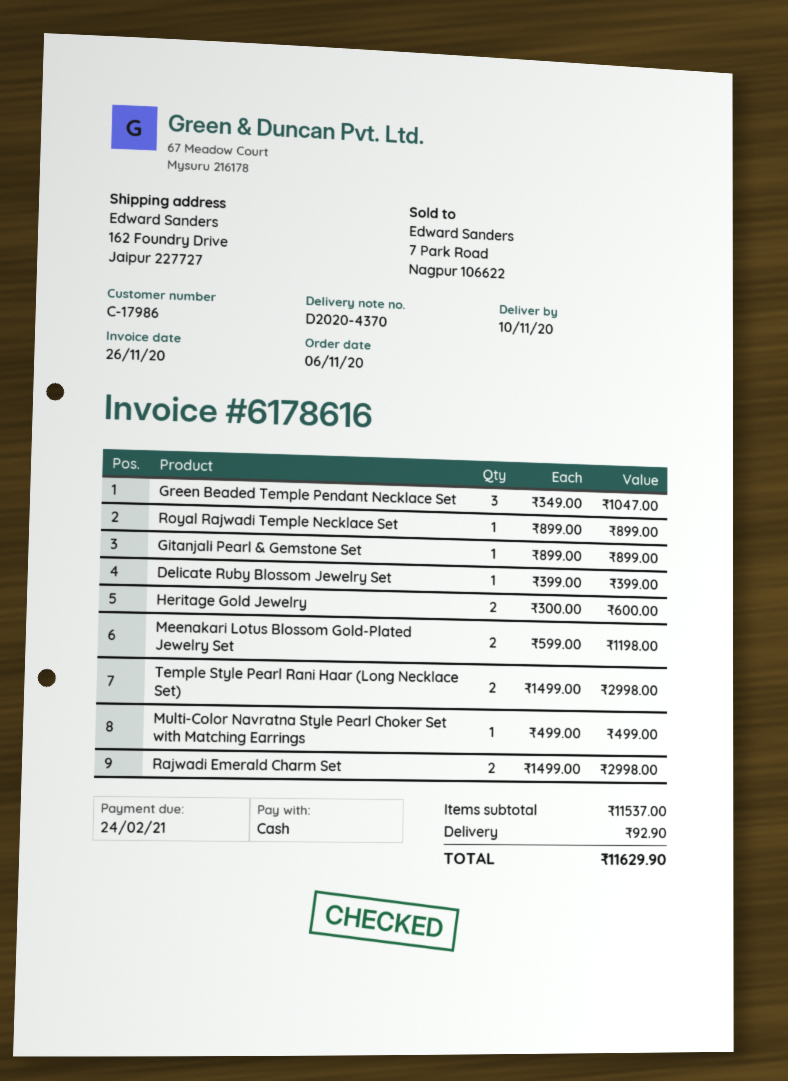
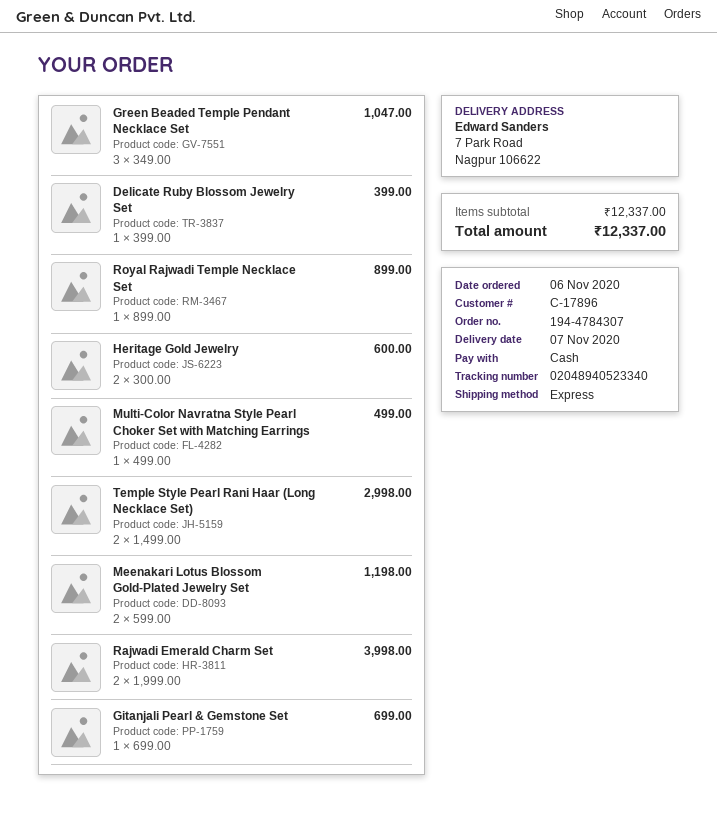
delivery date: 2020-11-10 -> 2020-11-07
customer number: C-17986 -> C-17896
ship to: 162 Foundry Drive, Jaipur 227727 -> 7 Park Road, Nagpur 106622
Gitanjali Pearl & Gemstone Set: 1 x 899.00 = 899.00 -> 1 x 699.00 = 699.00
Rajwadi Emerald Charm Set: 2 x 1499.00 = 2998.00 -> 2 x 1999.00 = 3998.00
subtotal: 11537.00 -> 12337.00
shipping: 92.90 -> none
total: 11629.90 -> 12337.00

